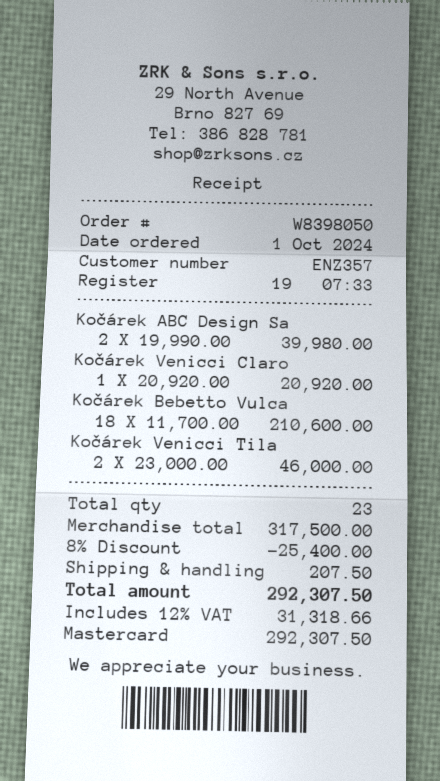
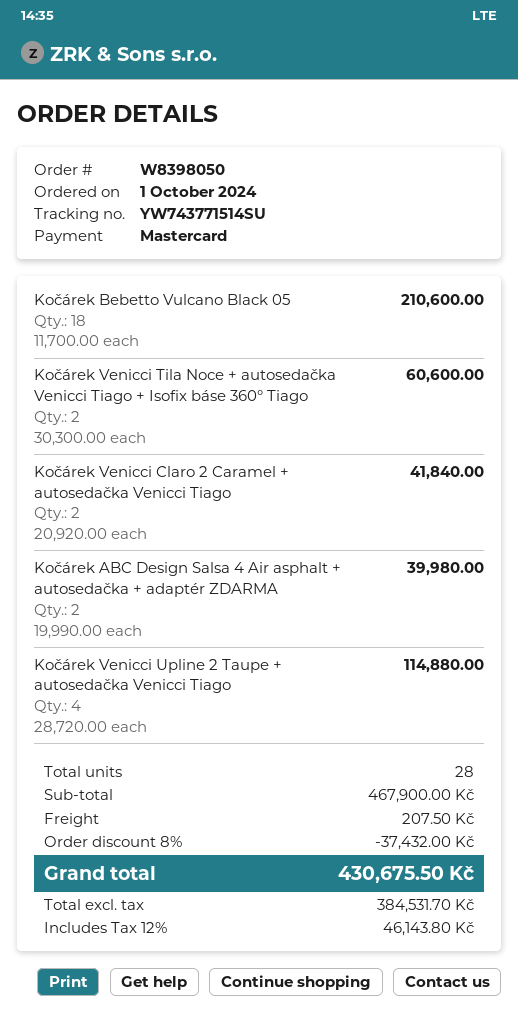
Kočárek Venicci Claro: 1 x 20920.00 = 20920.00 -> 2 x 20920.00 = 41840.00
Kočárek Venicci Tila: 2 x 23000.00 = 46000.00 -> 2 x 30300.00 = 60600.00
Kočárek Venicci Upline 2 Taupe + autosedačka Venicci Tiago: none -> 4 x 28720.00 = 114880.00
total quantity: 23 -> 28
subtotal: 317500.00 -> 467900.00
discount: 8% = 25400.00 -> 8% = 37432.00
tax: 12% = 31318.66 -> 12% = 46143.80
total: 292307.50 -> 430675.50

